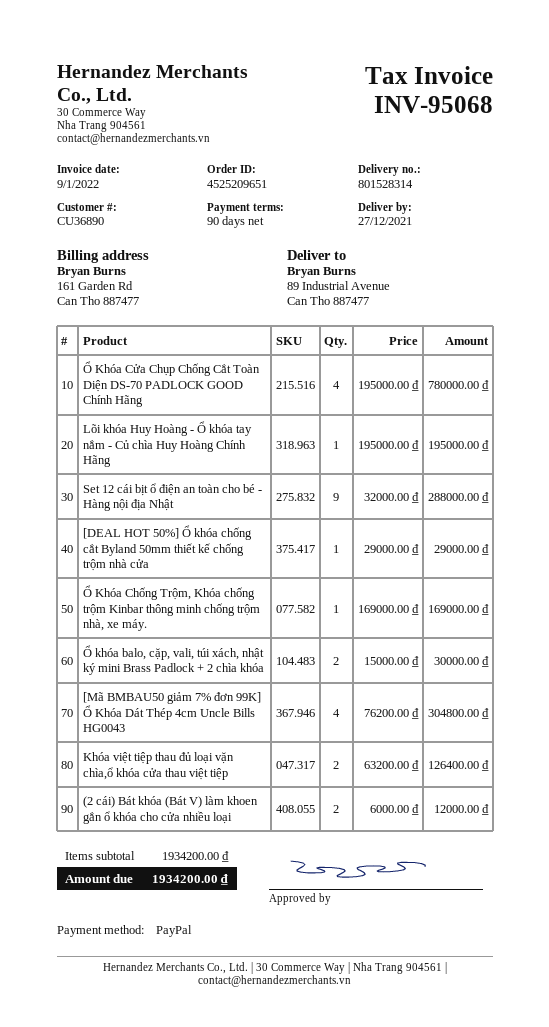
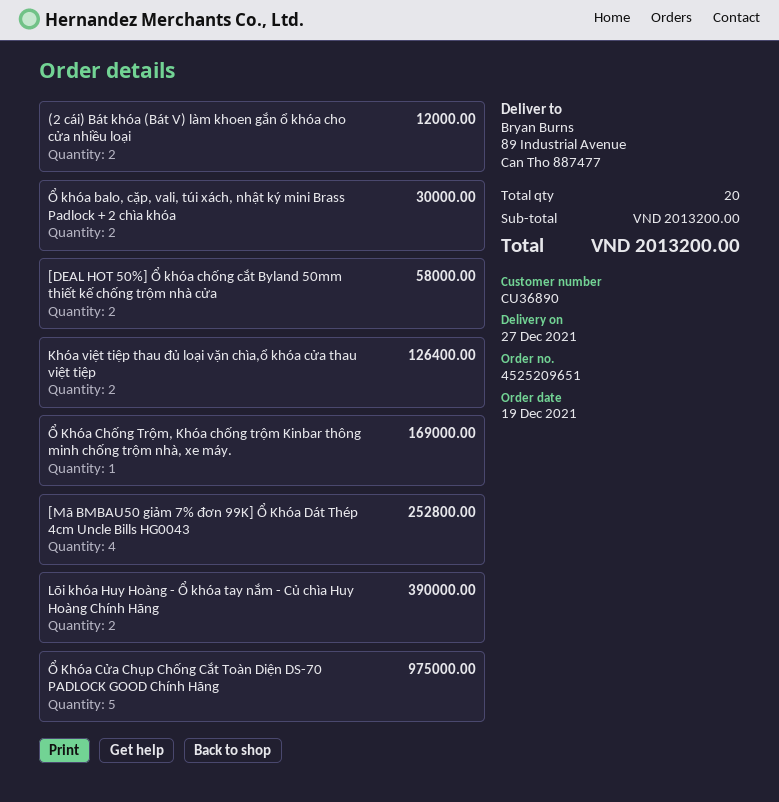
Ổ Khóa Cửa Chụp Chống Cắt Toàn Diện DS-70 PADLOCK GOOD Chính Hãng: 4 for 780000.00 -> 5 for 975000.00
Lõi khóa Huy Hoàng - Ổ khóa tay nắm - Củ chìa Huy Hoàng Chính Hãng: 1 for 195000.00 -> 2 for 390000.00
Set 12 cái bịt ổ điện an toàn cho bé - Hàng nội địa Nhật: 9 for 288000.00 -> none
[DEAL HOT 50%] Ổ khóa chống cắt Byland 50mm thiết kế chống trộm nhà cửa: 1 for 29000.00 -> 2 for 58000.00
[Mã BMBAU50 giảm 7% đơn 99K] Ổ Khóa Dát Thép 4cm Uncle Bills HG0043: 4 for 304800.00 -> 4 for 252800.00
subtotal: 1934200.00 -> 2013200.00
total: 1934200.00 -> 2013200.00

